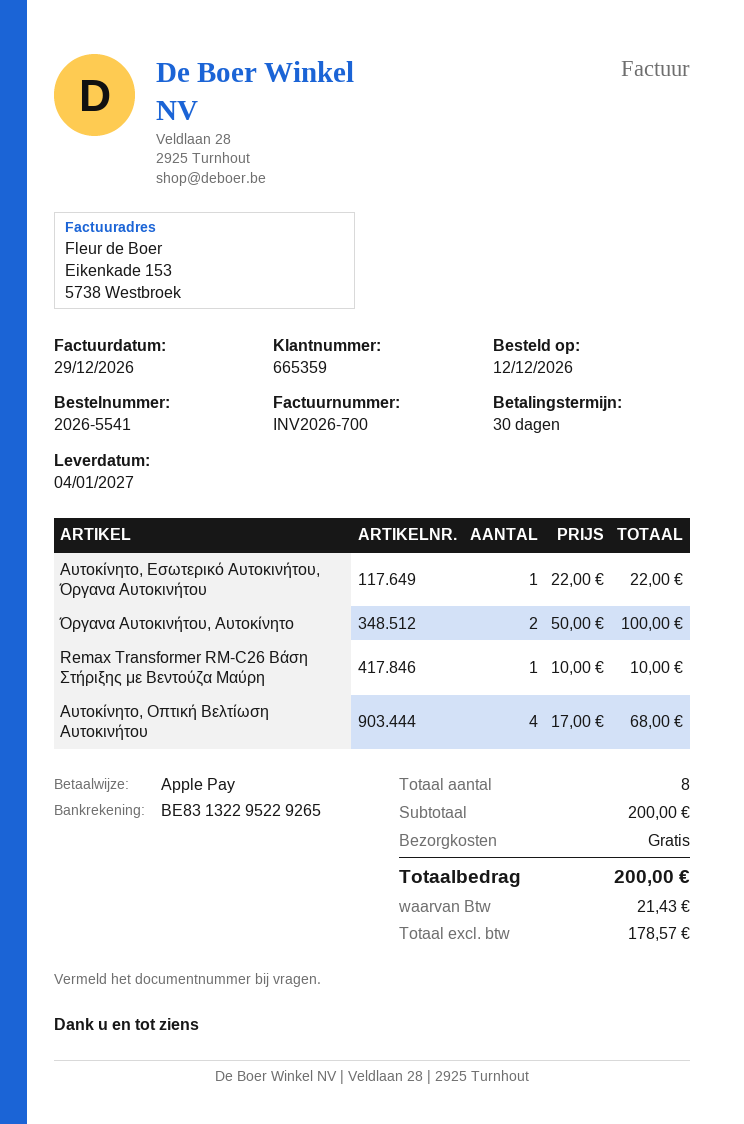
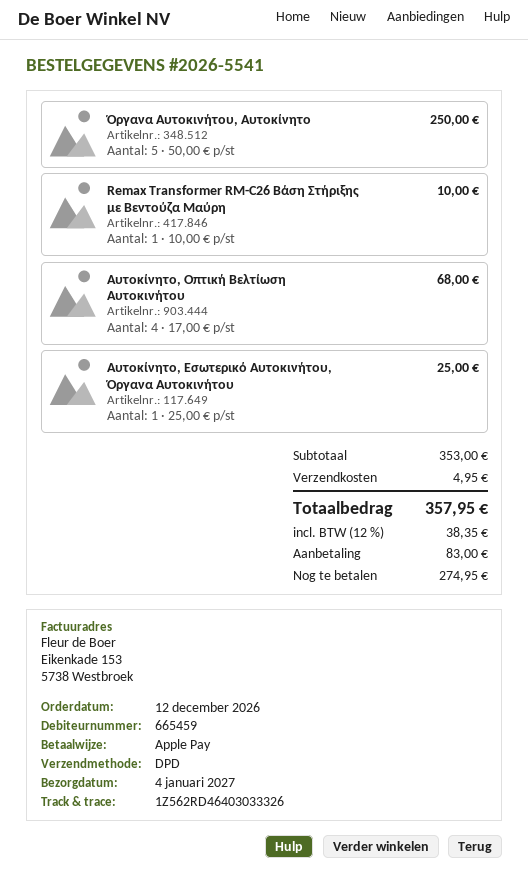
customer number: 665359 -> 665459
Αυτοκίνητο, Εσωτερικό Αυτοκινήτου, Όργανα Αυτοκινήτου: 1 x 22.00 = 22.00 -> 1 x 25.00 = 25.00
Όργανα Αυτοκινήτου, Αυτοκίνητο: 2 x 50.00 = 100.00 -> 5 x 50.00 = 250.00
subtotal: 200.00 -> 353.00
shipping: 0.00 -> 4.95
tax: 21.43 -> 38.35
total: 200.00 -> 357.95

